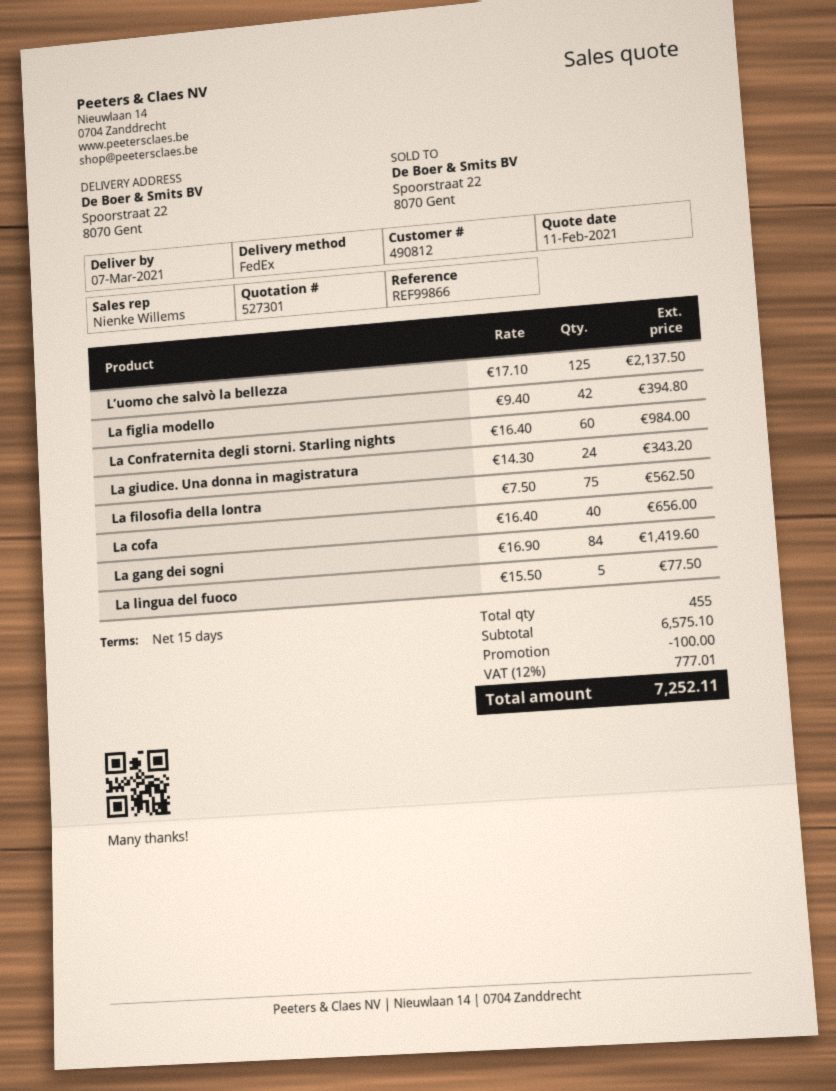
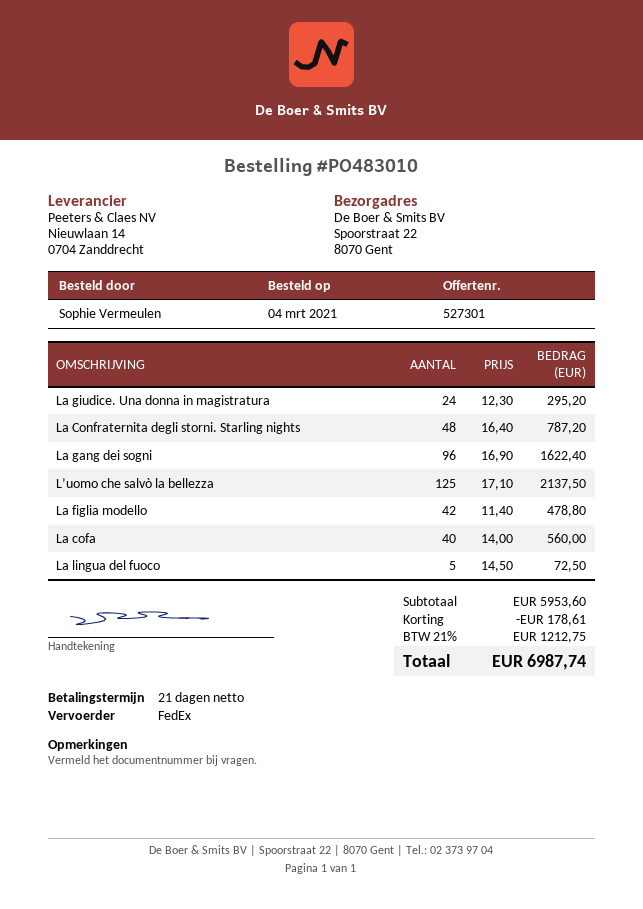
payment terms: 15 days -> 21 days
La figlia modello: 42 x 9.40 = 394.80 -> 42 x 11.40 = 478.80
La Confraternita degli storni. Starling nights: 60 x 16.40 = 984.00 -> 48 x 16.40 = 787.20
La giudice. Una donna in magistratura: 24 x 14.30 = 343.20 -> 24 x 12.30 = 295.20
La filosofia della lontra: 75 x 7.50 = 562.50 -> none
La cofa: 40 x 16.40 = 656.00 -> 40 x 14.00 = 560.00
La gang dei sogni: 84 x 16.90 = 1419.60 -> 96 x 16.90 = 1622.40
La lingua del fuoco: 5 x 15.50 = 77.50 -> 5 x 14.50 = 72.50
subtotal: 6575.10 -> 5953.60
discount: 100.00 -> 178.61
tax: 12% = 777.01 -> 21% = 1212.75
total: 7252.11 -> 6987.74

